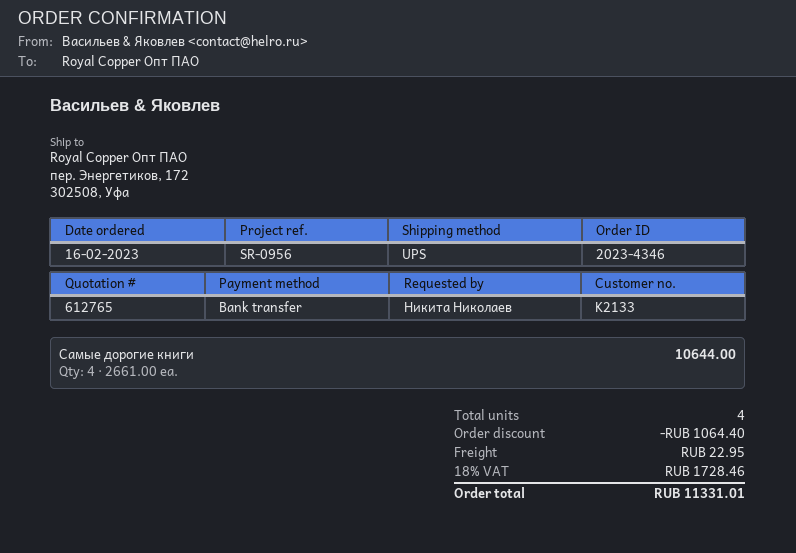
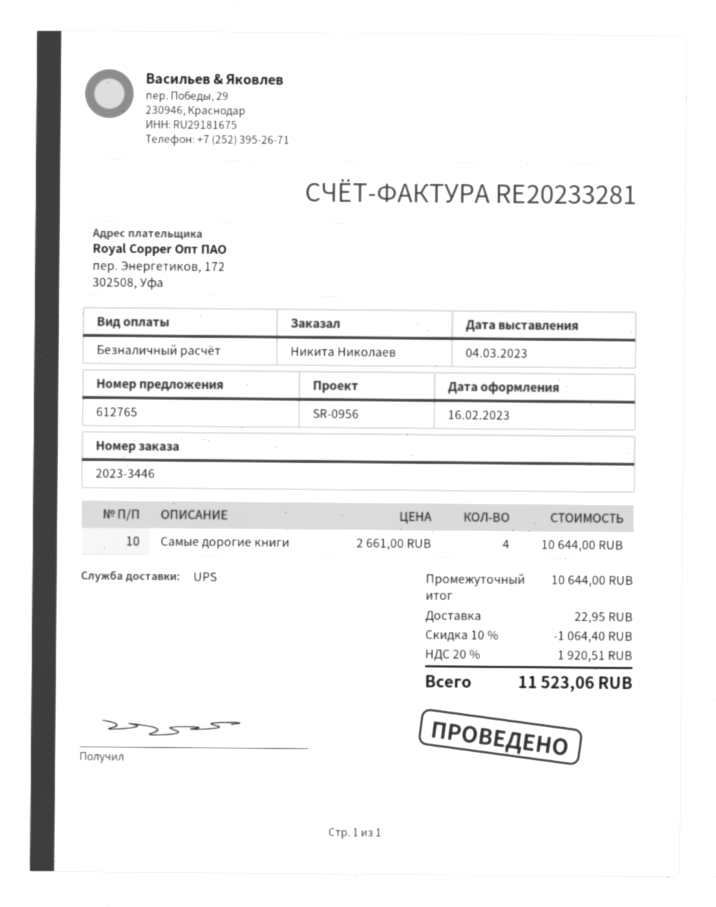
order number: 2023-4346 -> 2023-3446
tax: 18% = 1728.46 -> 20% = 1920.51
total: 11331.01 -> 11523.06

